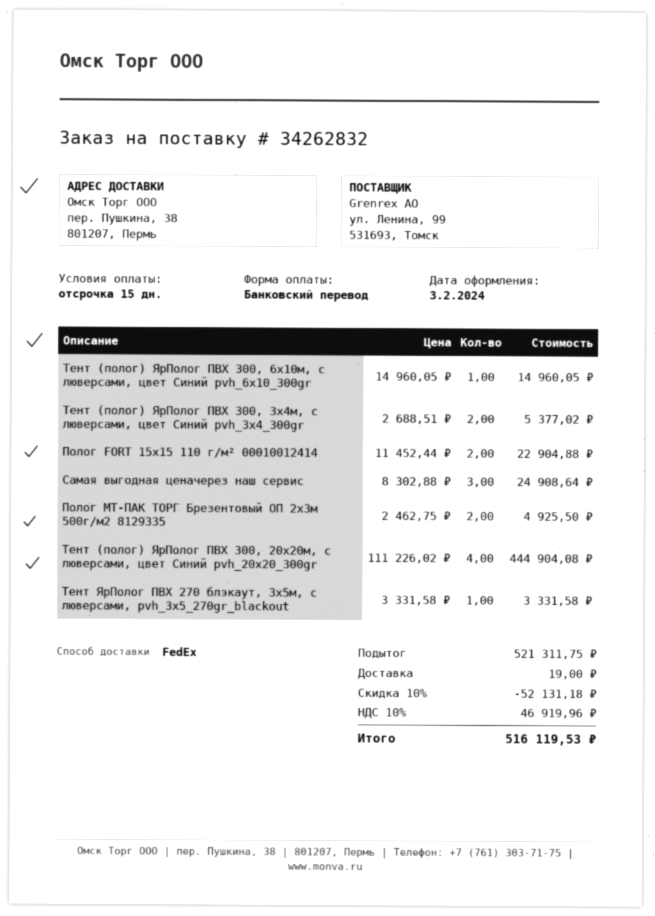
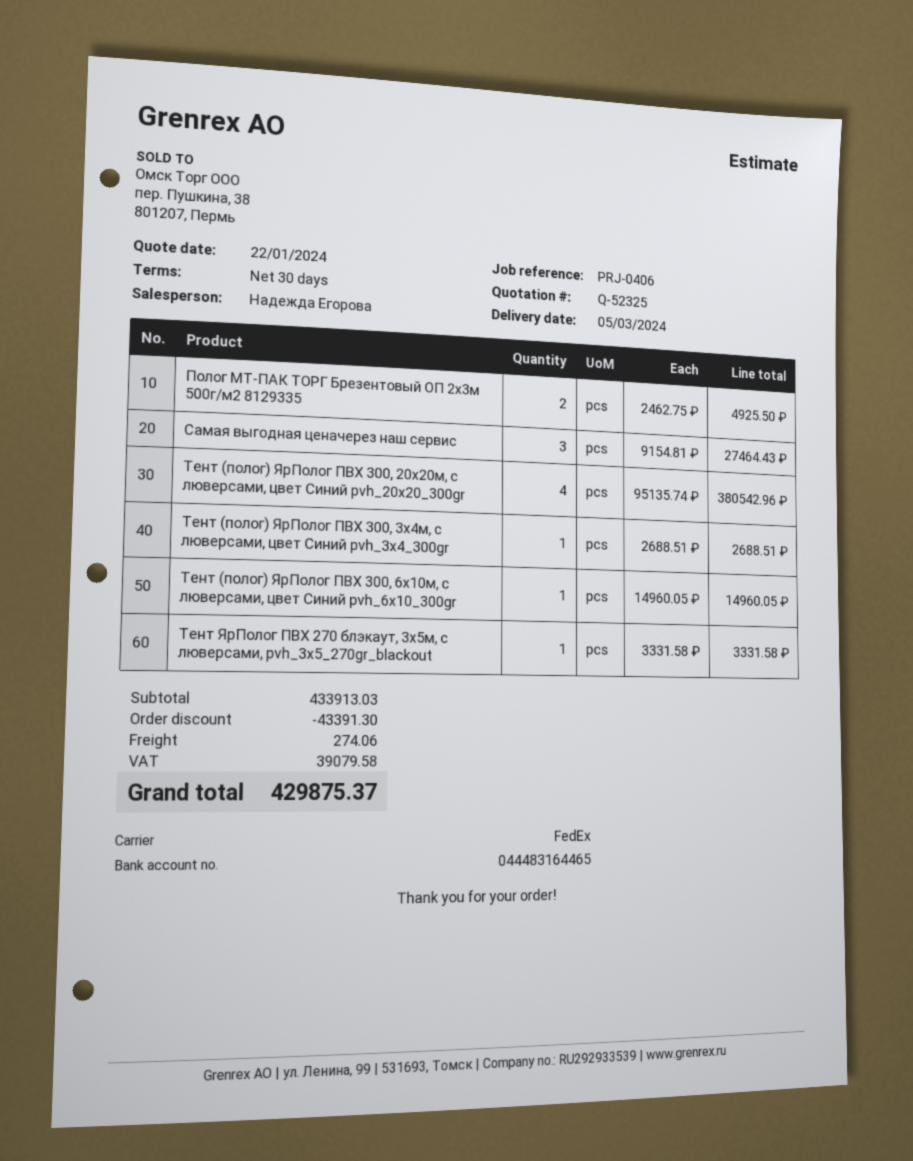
payment terms: 15 days -> 30 days
Тент (полог) ЯрПолог ПВХ 300, 3х4м, с люверсами, цвет Синий pvh_3x4_300gr: 2 x 2688.51 = 5377.02 -> 1 x 2688.51 = 2688.51
Полог FORT 15х15 110 г/м² 00010012414: 2 x 11452.44 = 22904.88 -> none
Самая выгодная ценачерез наш сервис: 3 x 8302.88 = 24908.64 -> 3 x 9154.81 = 27464.43
Тент (полог) ЯрПолог ПВХ 300, 20х20м, с люверсами, цвет Синий pvh_20x20_300gr: 4 x 111226.02 = 444904.08 -> 4 x 95135.74 = 380542.96
subtotal: 521311.75 -> 433913.03
discount: 52131.18 -> 43391.30
shipping: 19.00 -> 274.06
tax: 46919.96 -> 39079.58
total: 516119.53 -> 429875.37

